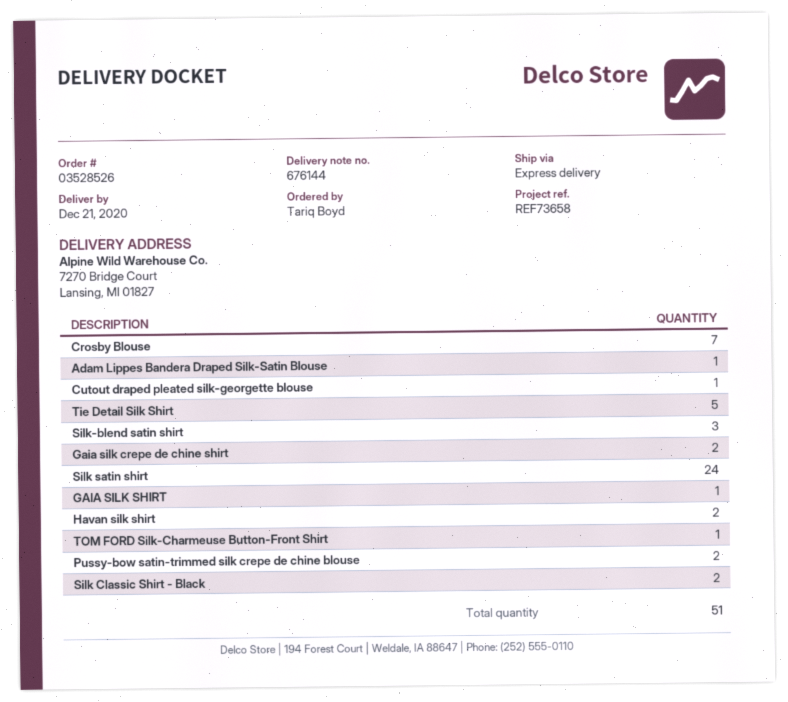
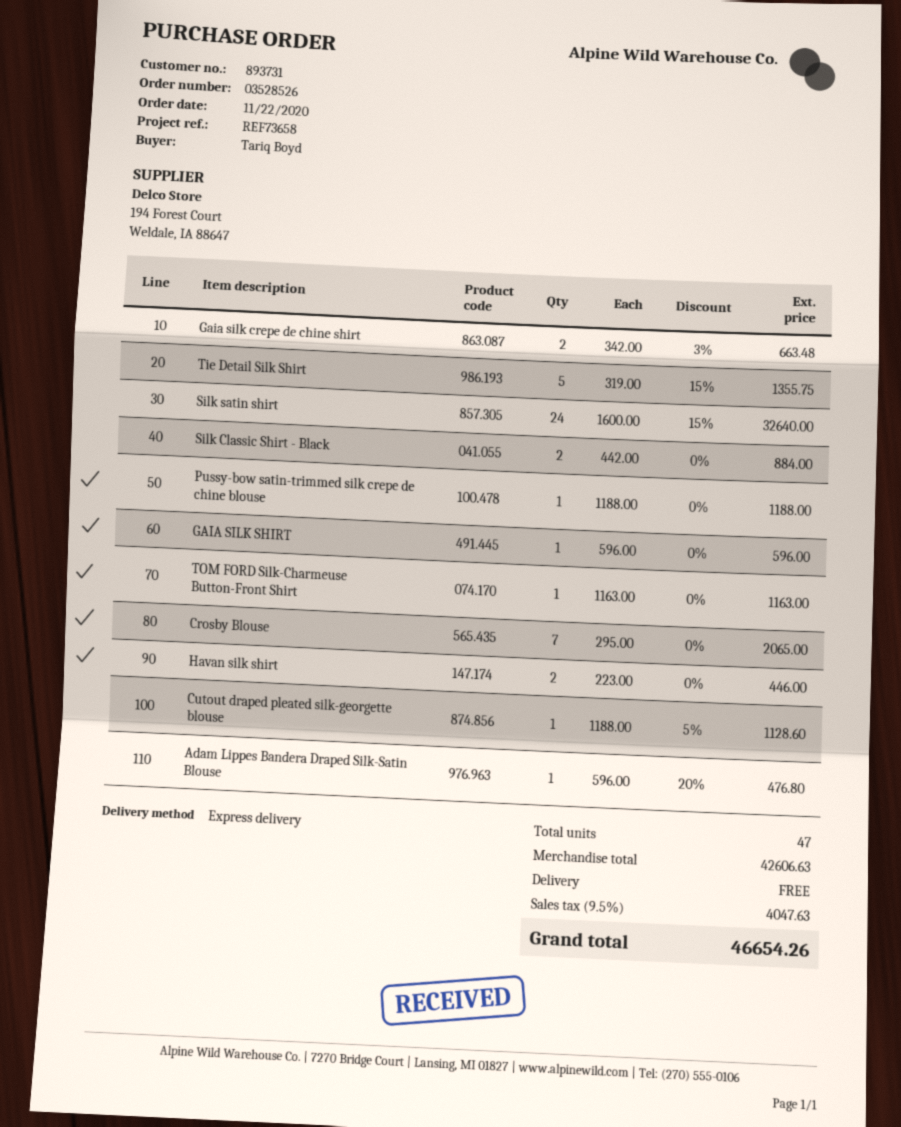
Silk-blend satin shirt: 3 -> none
Pussy-bow satin-trimmed silk crepe de chine blouse: 2 -> 1
total quantity: 51 -> 47

